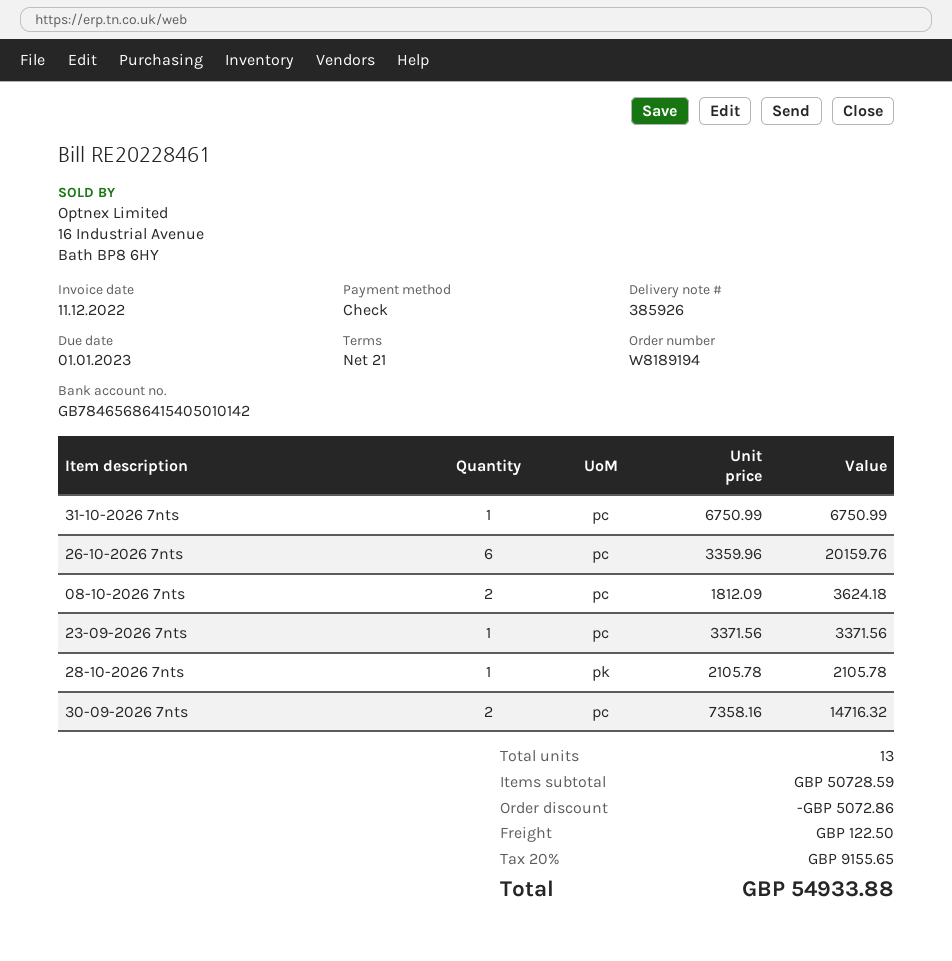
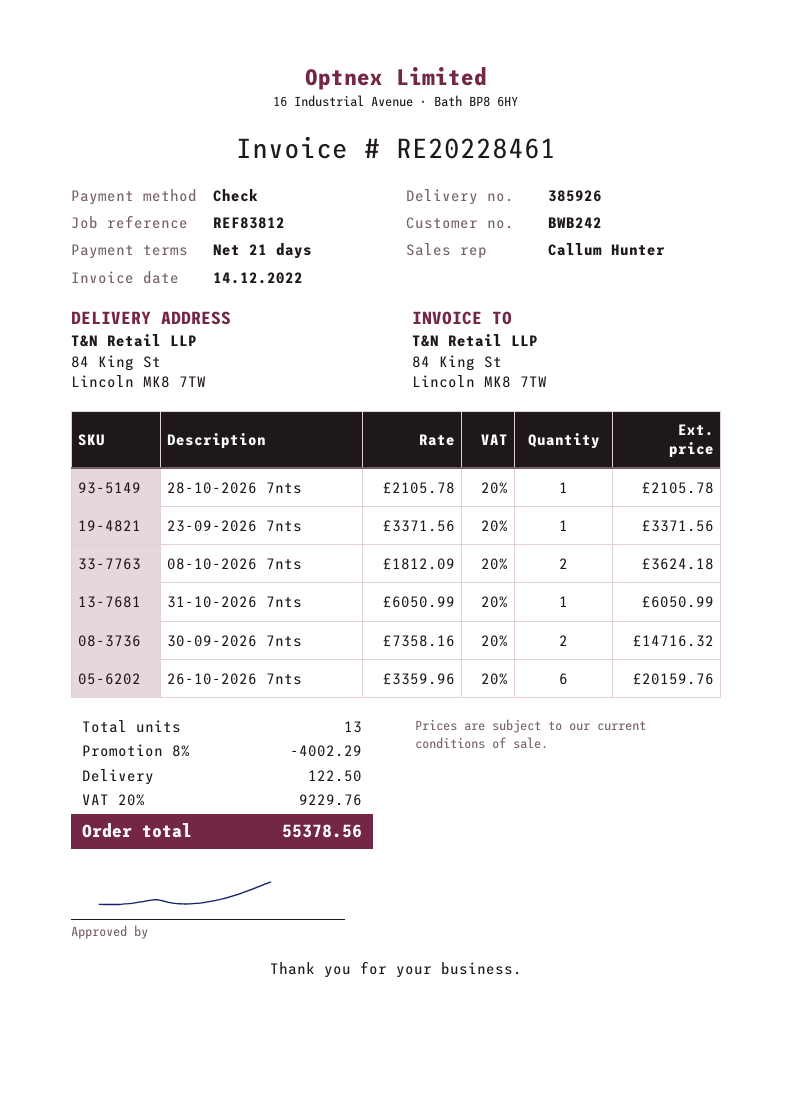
invoice date: 2022-12-11 -> 2022-12-14
31-10-2026 7nts: 1 x 6750.99 = 6750.99 -> 1 x 6050.99 = 6050.99
discount: 5072.86 -> 4002.29
tax: 20% = 9155.65 -> 20% = 9229.76
total: 54933.88 -> 55378.56

